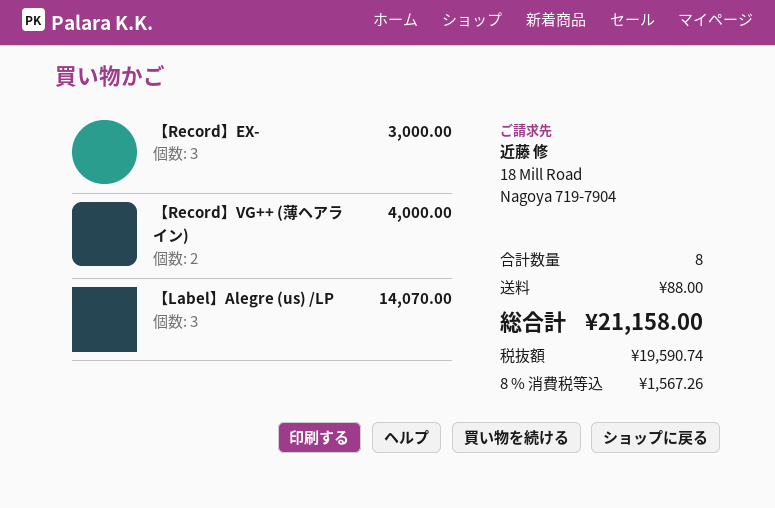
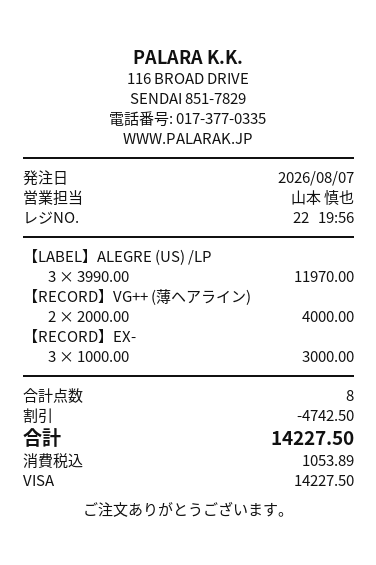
【Label】Alegre (us) /LP: 3 for 14070.00 -> 3 for 11970.00
discount: none -> 4742.50
shipping: 88.00 -> none
tax: 1567.26 -> 1053.89
total: 21158.00 -> 14227.50

